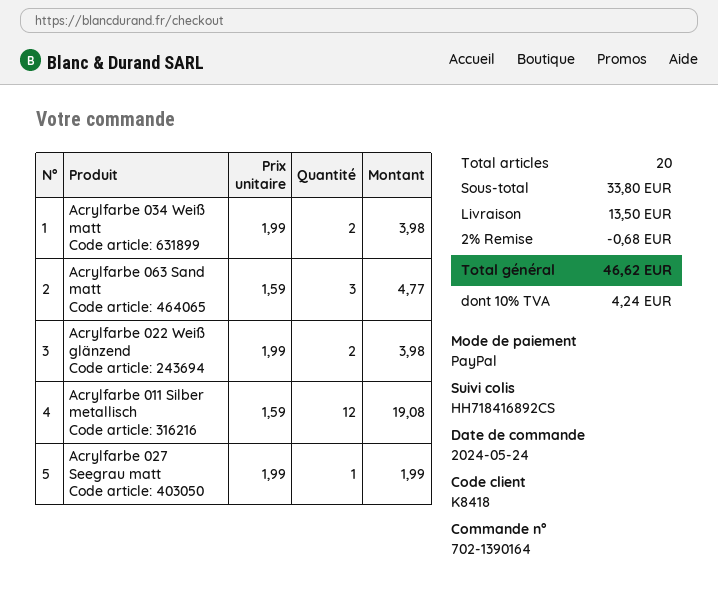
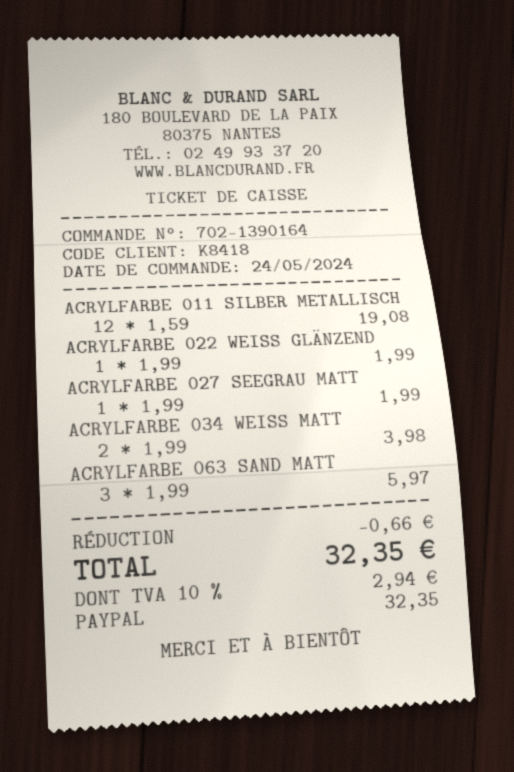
Acrylfarbe 063 Sand matt: 3 x 1.59 = 4.77 -> 3 x 1.99 = 5.97
Acrylfarbe 022 Weiß glänzend: 2 x 1.99 = 3.98 -> 1 x 1.99 = 1.99
discount: 0.68 -> 0.66
shipping: 13.50 -> none
tax: 10% = 4.24 -> 10% = 2.94
total: 46.62 -> 32.35

